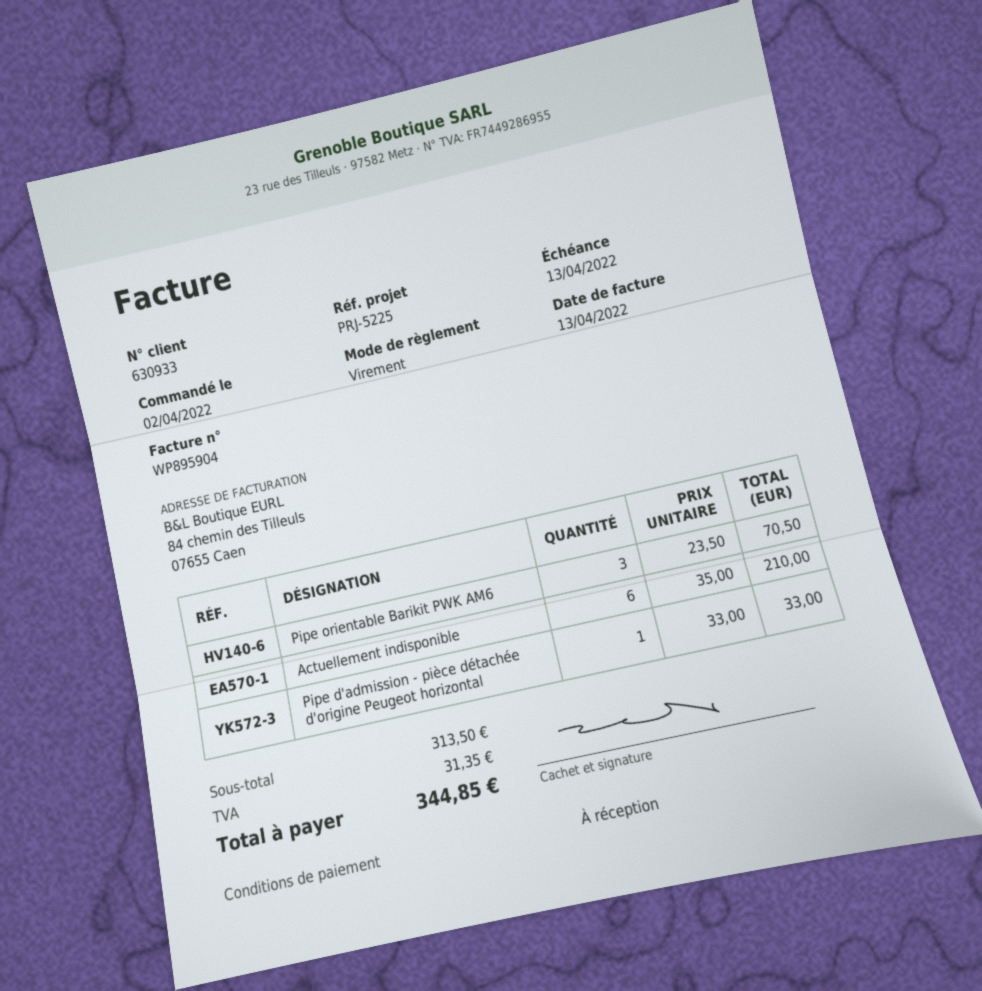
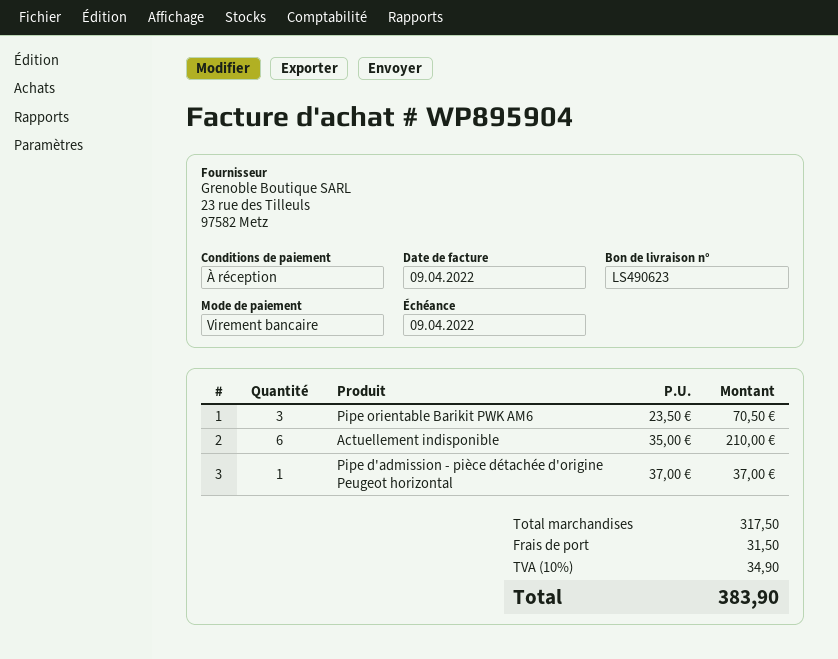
invoice date: 2022-04-13 -> 2022-04-09
due date: 2022-04-13 -> 2022-04-09
Pipe d'admission - pièce détachée d'origine Peugeot horizontal: 1 x 33.00 = 33.00 -> 1 x 37.00 = 37.00
subtotal: 313.50 -> 317.50
shipping: none -> 31.50
tax: 31.35 -> 34.90
total: 344.85 -> 383.90

